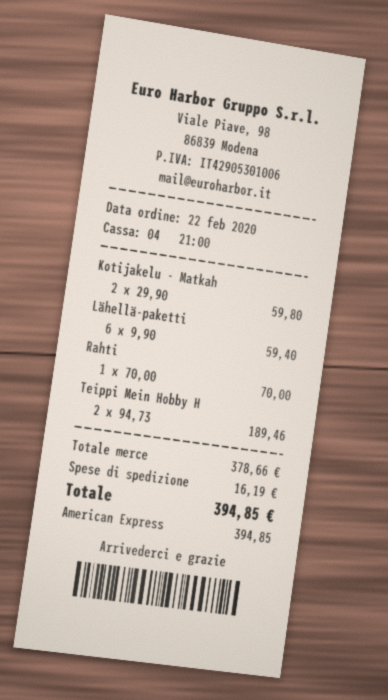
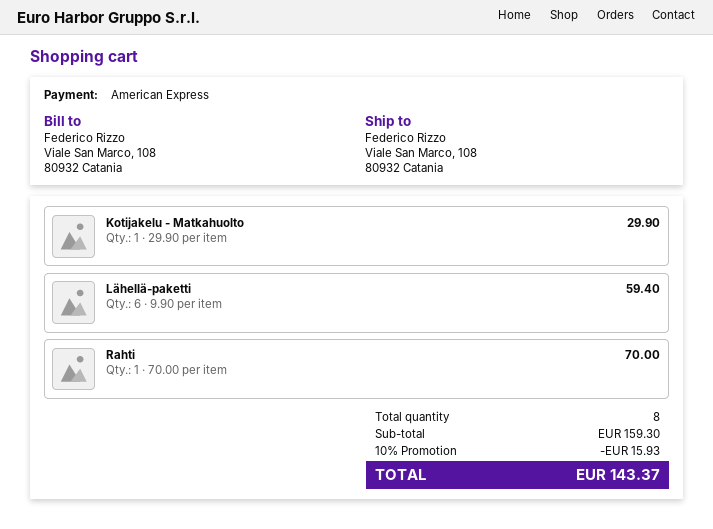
Kotijakelu - Matkah: 2 x 29.90 = 59.80 -> 1 x 29.90 = 29.90
Teippi Mein Hobby H: 2 x 94.73 = 189.46 -> none
subtotal: 378.66 -> 159.30
discount: none -> 10% = 15.93
shipping: 16.19 -> none
total: 394.85 -> 143.37

